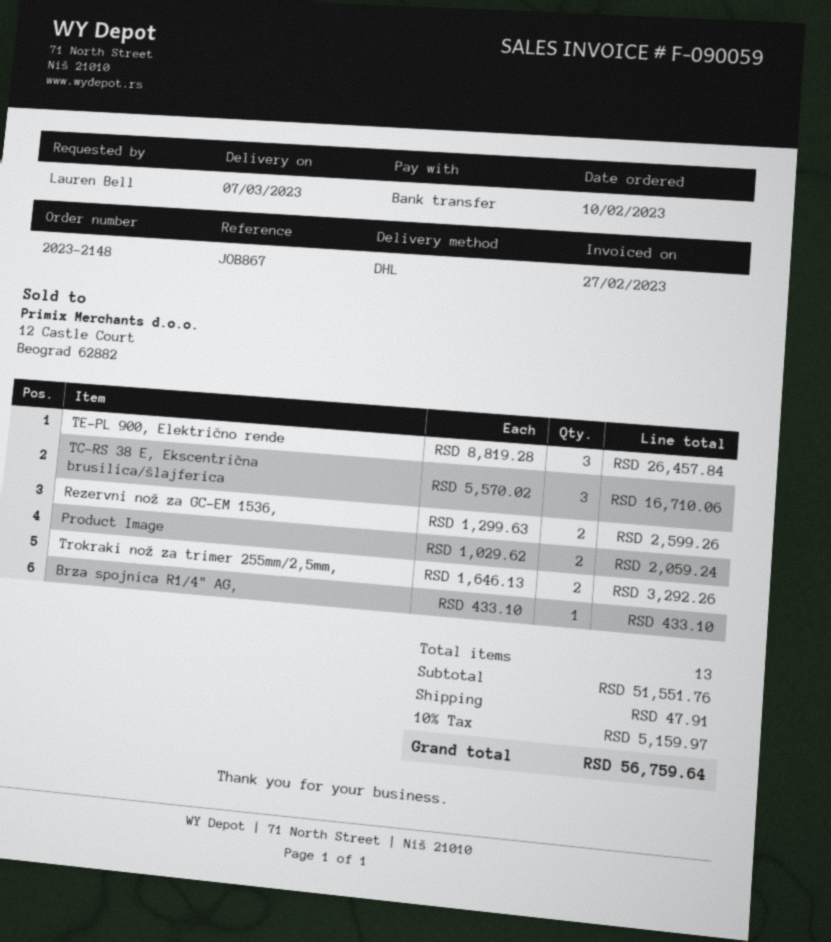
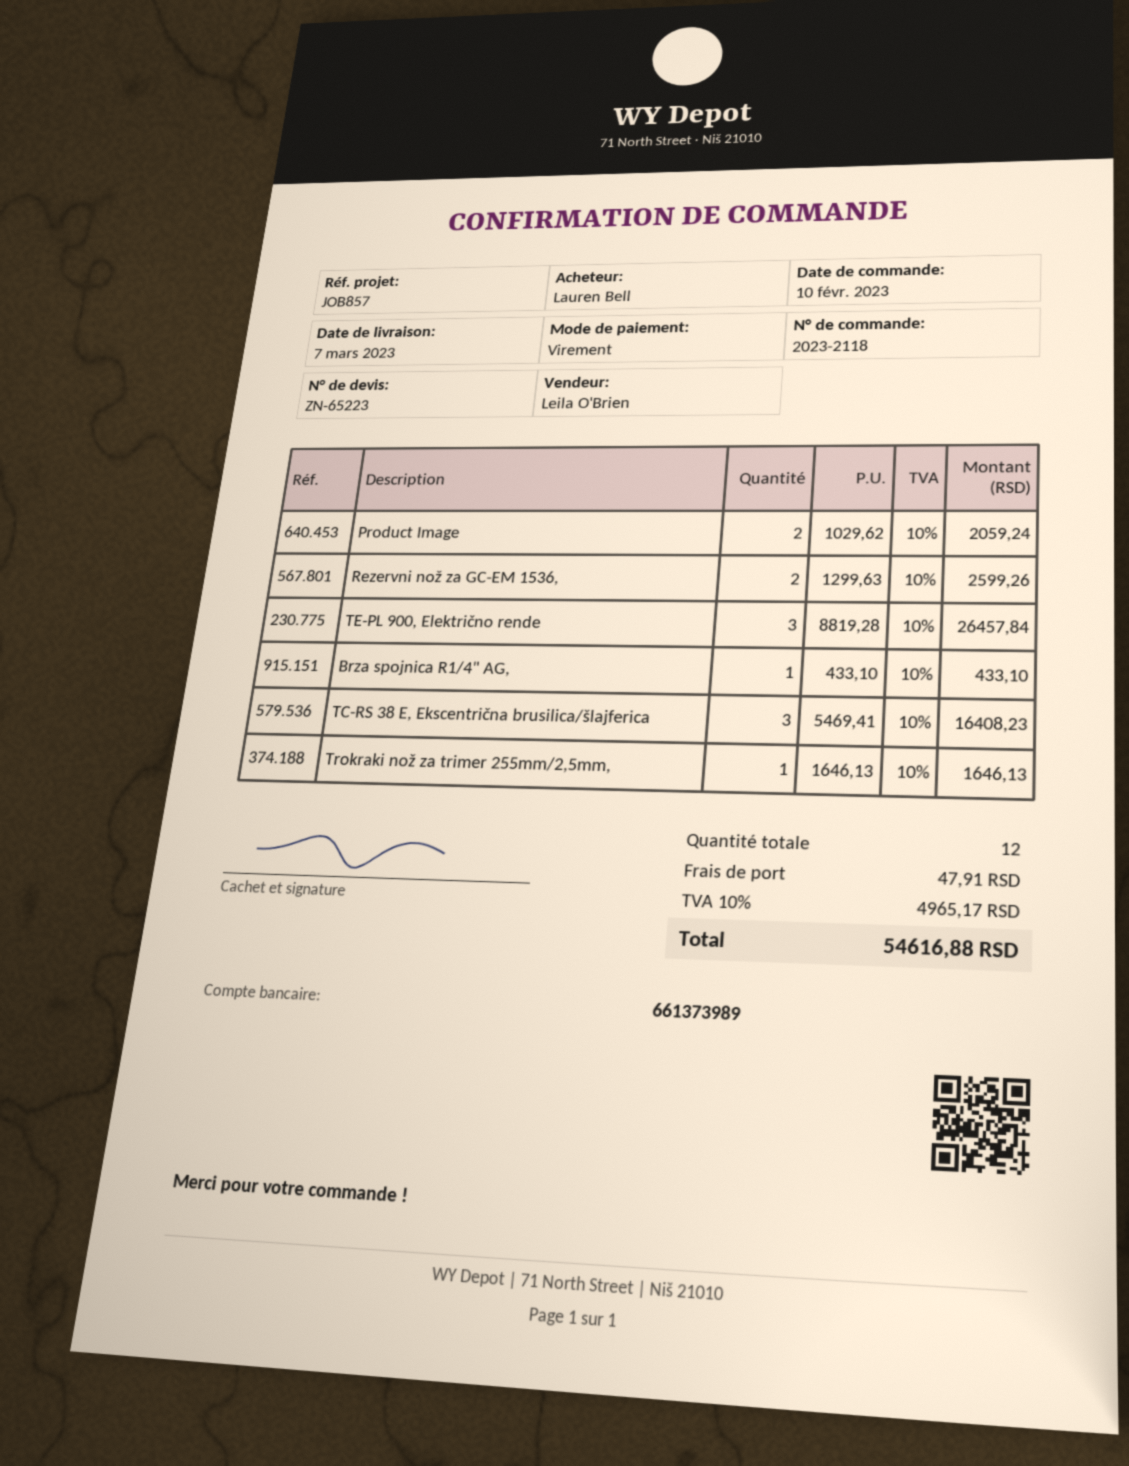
order number: 2023-2148 -> 2023-2118
reference: JOB867 -> JOB857
TC-RS 38 E, Ekscentrična brusilica/šlajferica: 3 x 5570.02 = 16710.06 -> 3 x 5469.41 = 16408.23
Trokraki nož za trimer 255mm/2,5mm,: 2 x 1646.13 = 3292.26 -> 1 x 1646.13 = 1646.13
total quantity: 13 -> 12
tax: 10% = 5159.97 -> 10% = 4965.17
total: 56759.64 -> 54616.88

